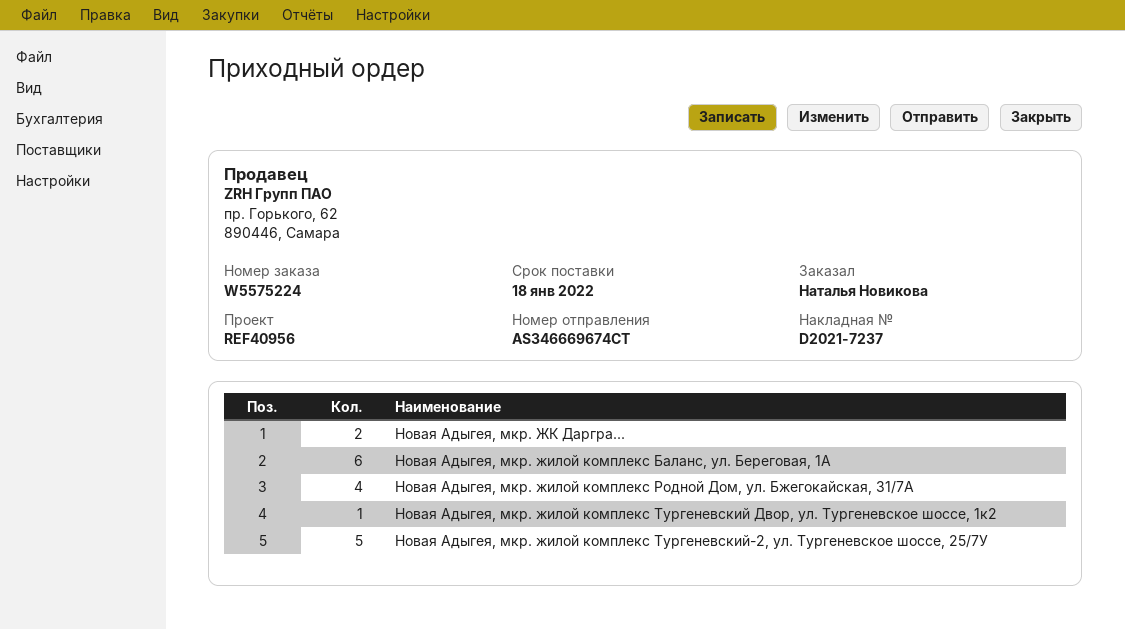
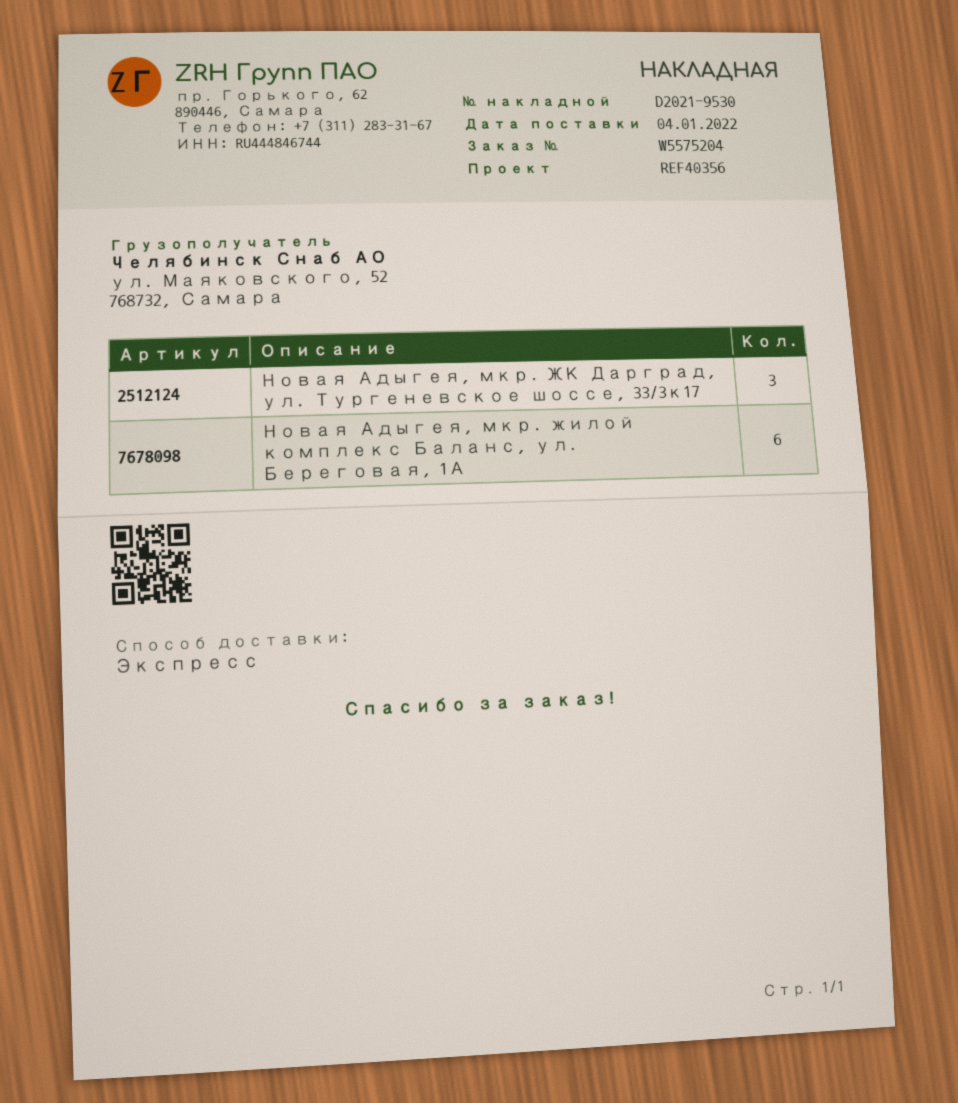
order number: W5575224 -> W5575204
delivery note number: D2021-7237 -> D2021-9530
delivery date: 2022-01-18 -> 2022-01-04
reference: REF40956 -> REF40356
Новая Адыгея, мкр. ЖК Даргра...: 2 -> 3
Новая Адыгея, мкр. жилой комплекс Родной Дом, ул. Бжегокайская, 31/7А: 4 -> none
Новая Адыгея, мкр. жилой комплекс Тургеневский Двор, ул. Тургеневское шоссе, 1к2: 1 -> none
Новая Адыгея, мкр. жилой комплекс Тургеневский-2, ул. Тургеневское шоссе, 25/7У: 5 -> none

